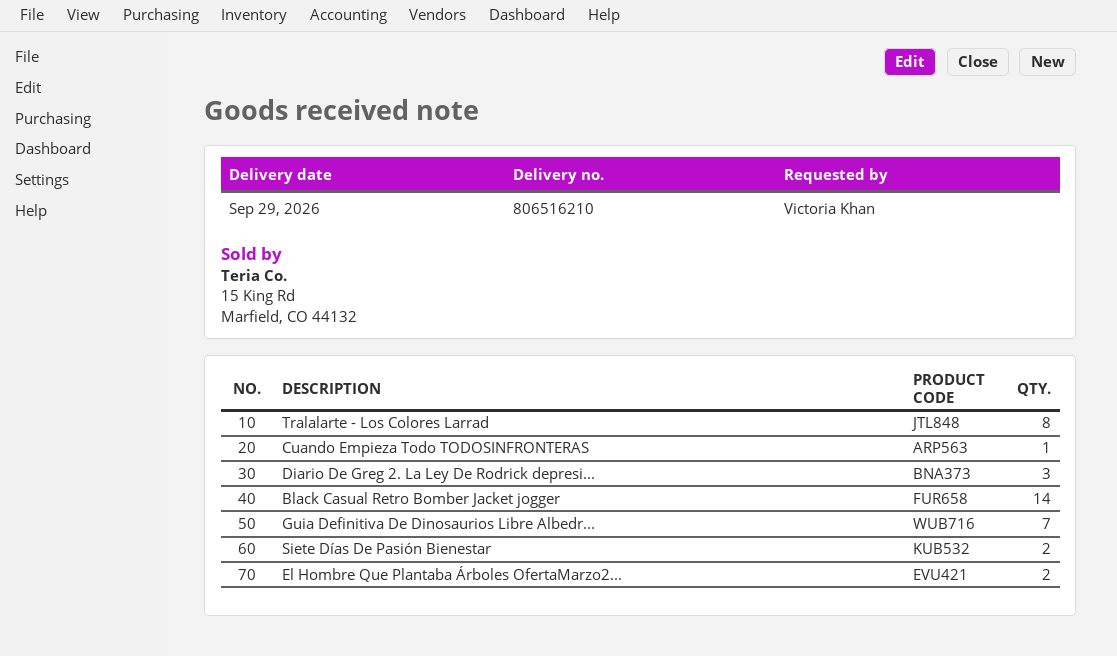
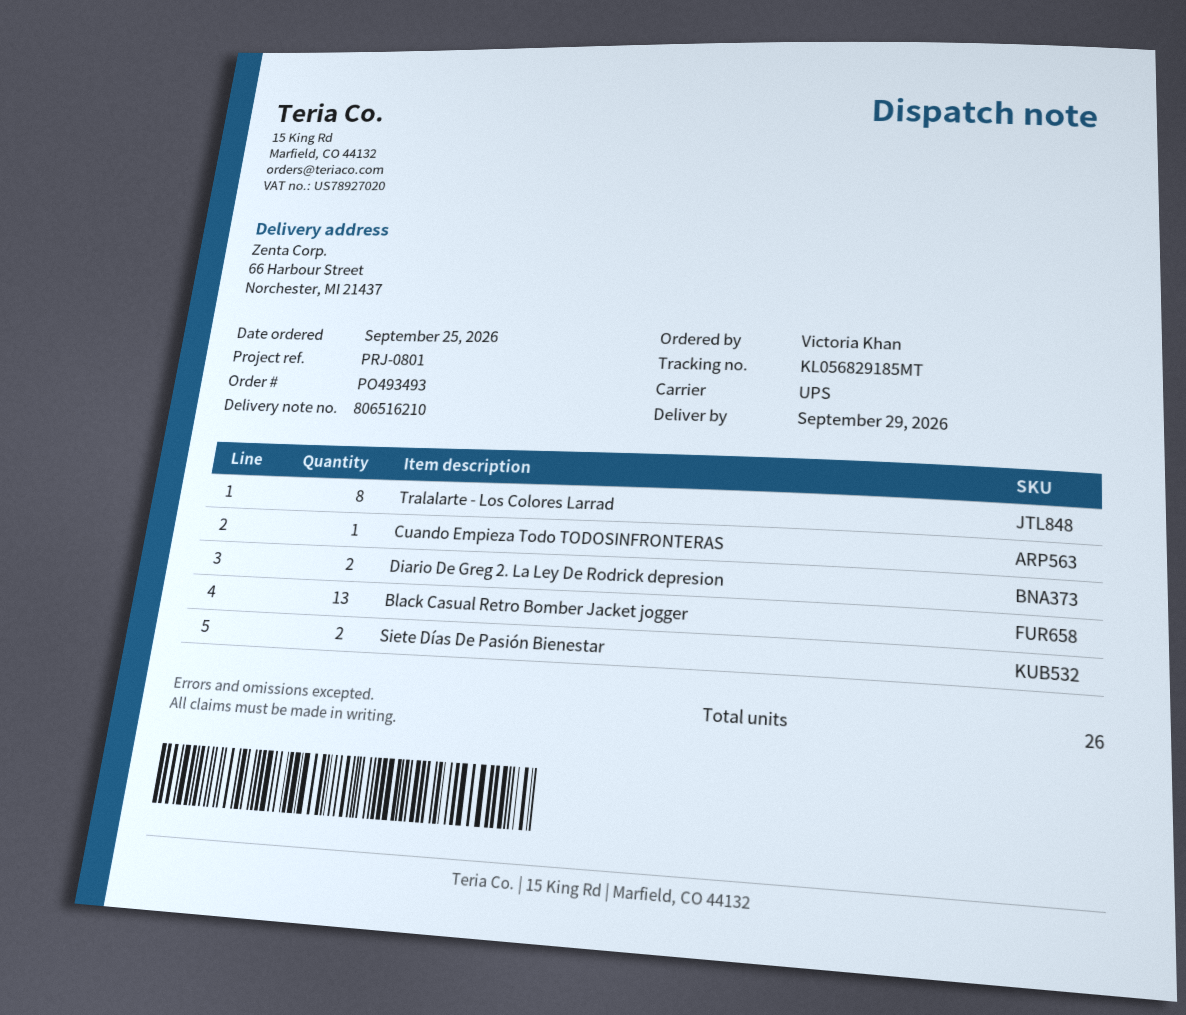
Diario De Greg 2. La Ley De Rodrick depresi...: 3 -> 2
Black Casual Retro Bomber Jacket jogger: 14 -> 13
Guia Definitiva De Dinosaurios Libre Albedr...: 7 -> none
El Hombre Que Plantaba Árboles OfertaMarzo2...: 2 -> none

